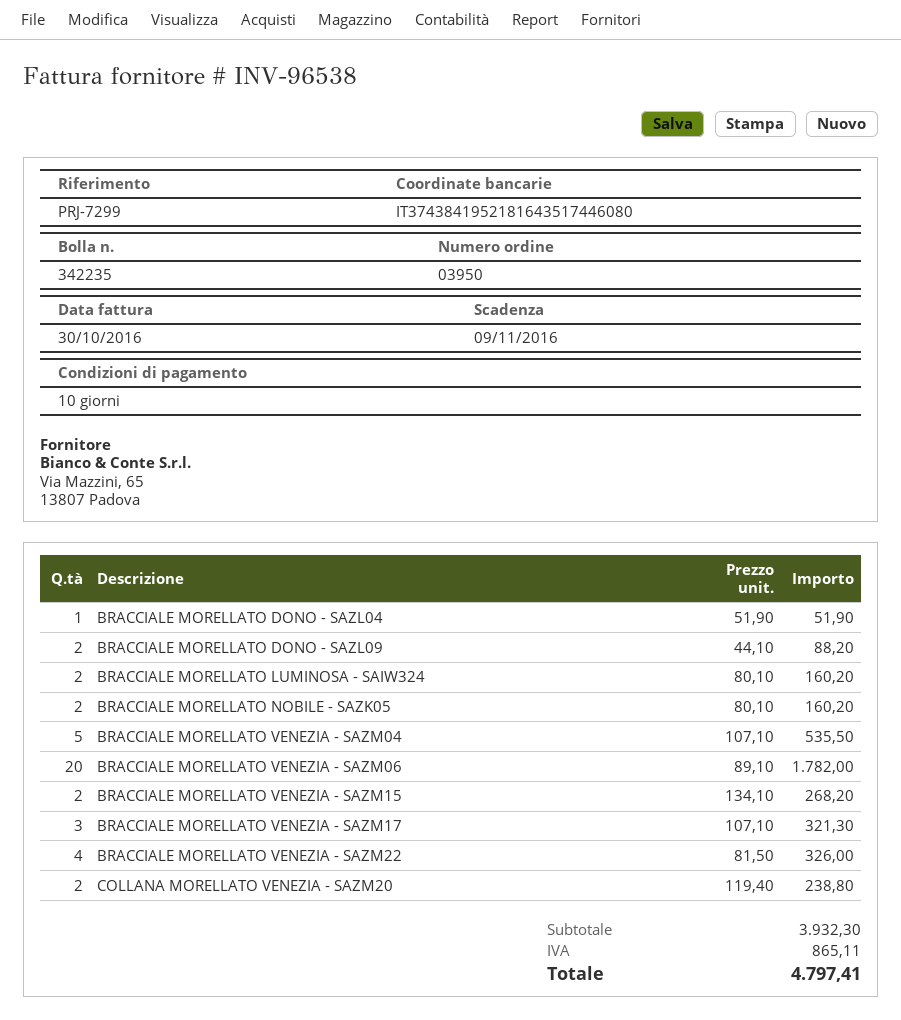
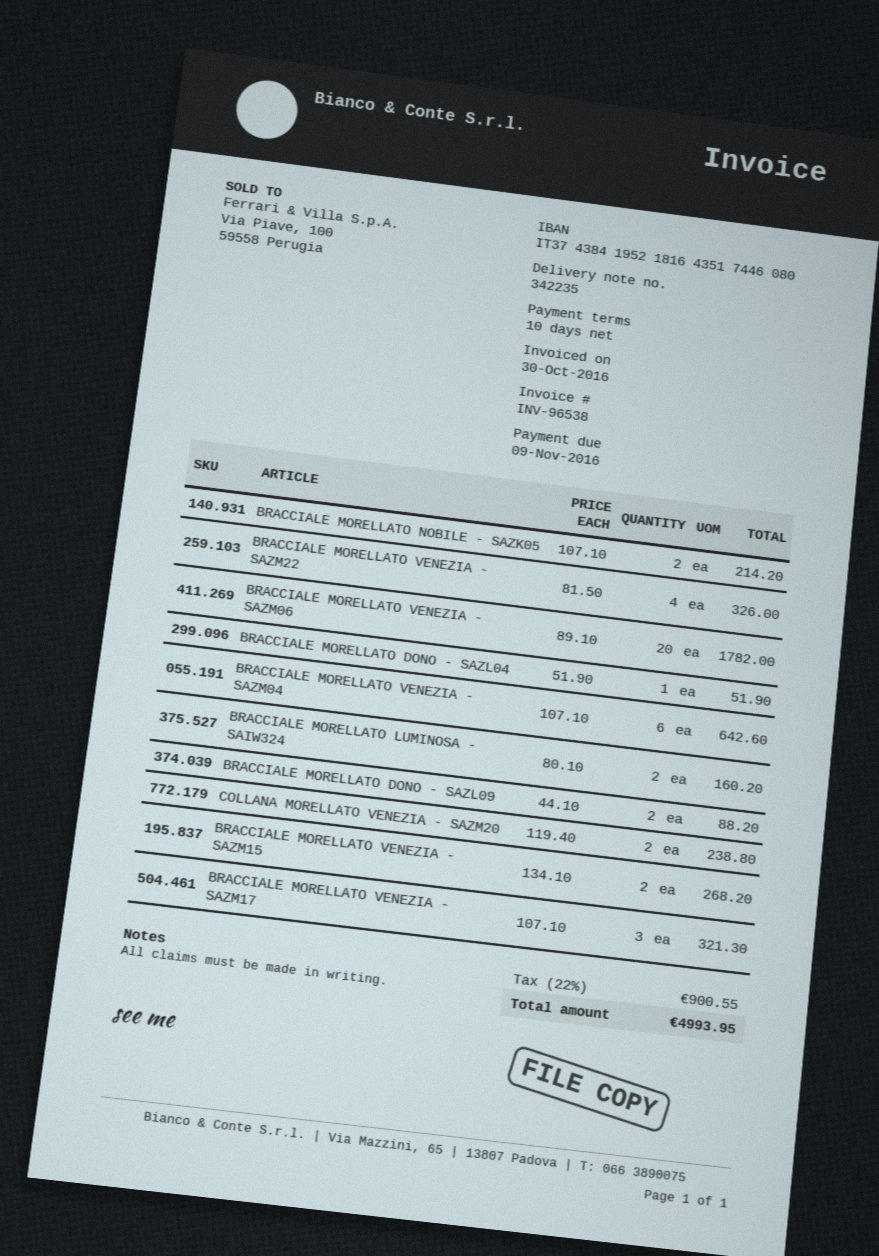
BRACCIALE MORELLATO NOBILE - SAZK05: 2 x 80.10 = 160.20 -> 2 x 107.10 = 214.20
BRACCIALE MORELLATO VENEZIA - SAZM04: 5 x 107.10 = 535.50 -> 6 x 107.10 = 642.60
tax: 865.11 -> 900.55
total: 4797.41 -> 4993.95

